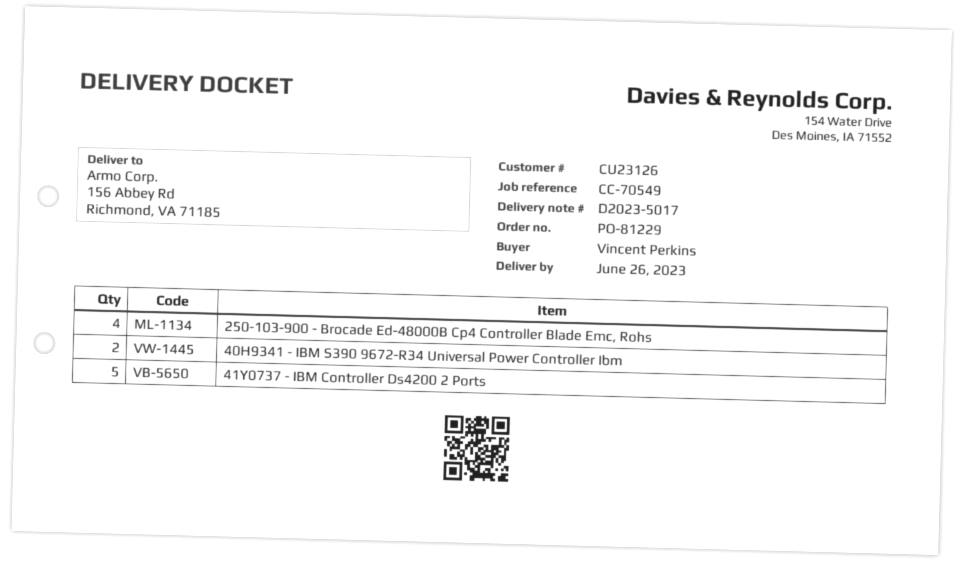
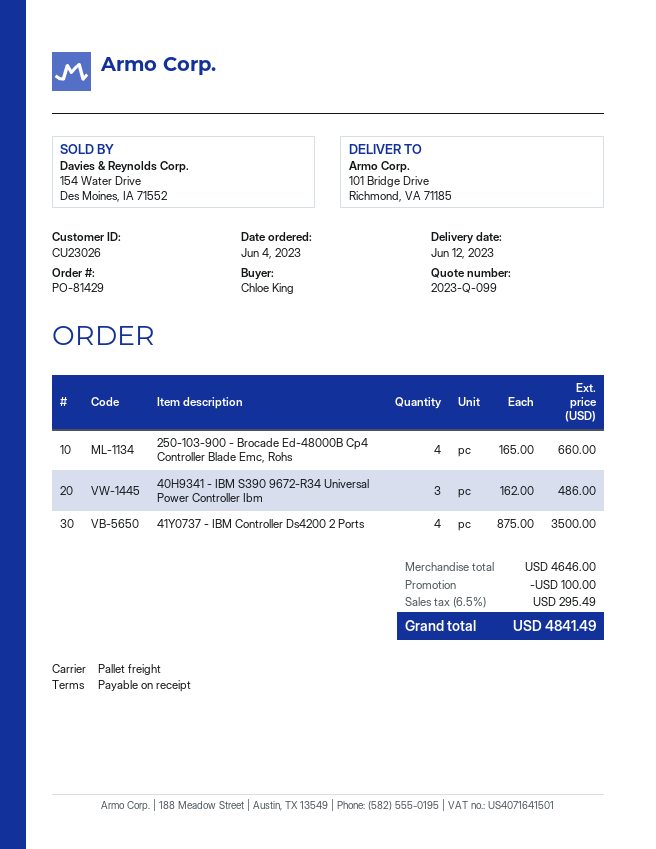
order number: PO-81229 -> PO-81429
delivery date: 2023-06-26 -> 2023-06-12
customer number: CU23126 -> CU23026
ordered by: Vincent Perkins -> Chloe King
ship to: 156 Abbey Rd, Richmond, VA 71185 -> 101 Bridge Drive, Richmond, VA 71185
40H9341 - IBM S390 9672-R34 Universal Power Controller Ibm: 2 -> 3
41Y0737 - IBM Controller Ds4200 2 Ports: 5 -> 4

